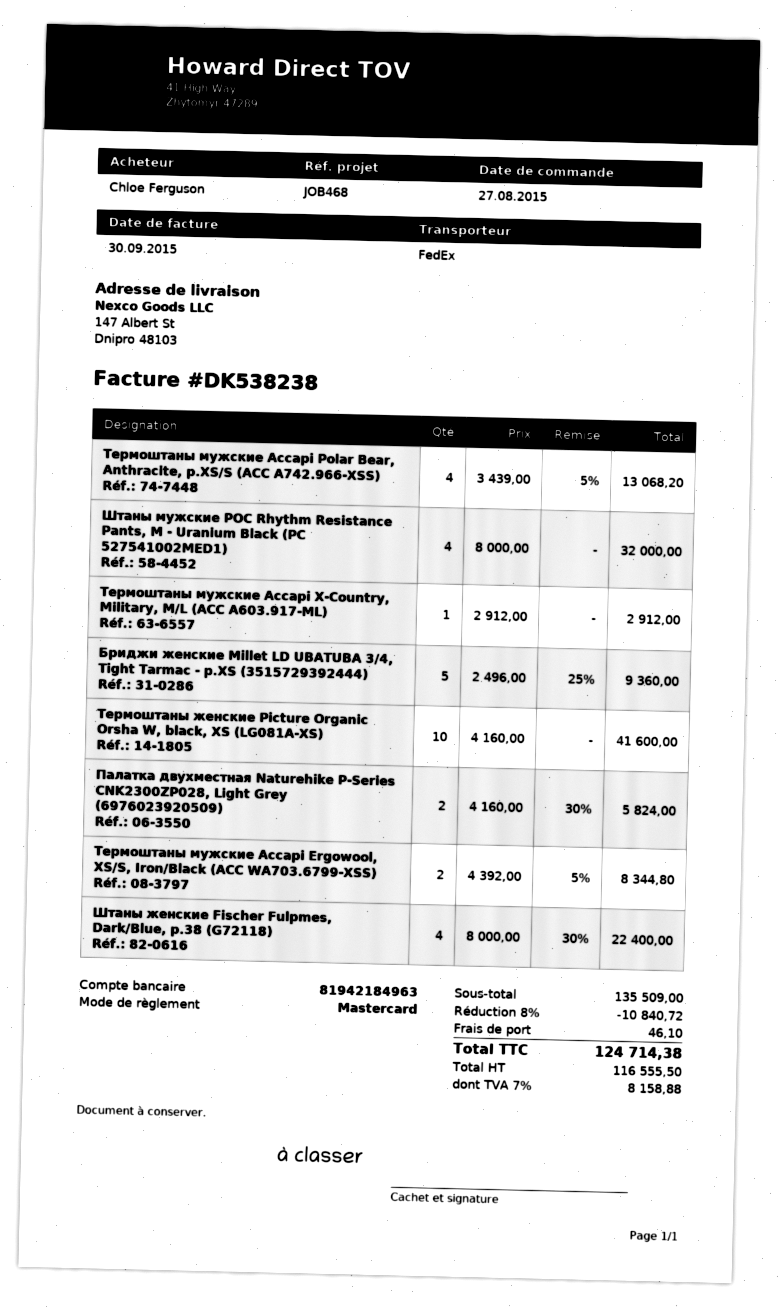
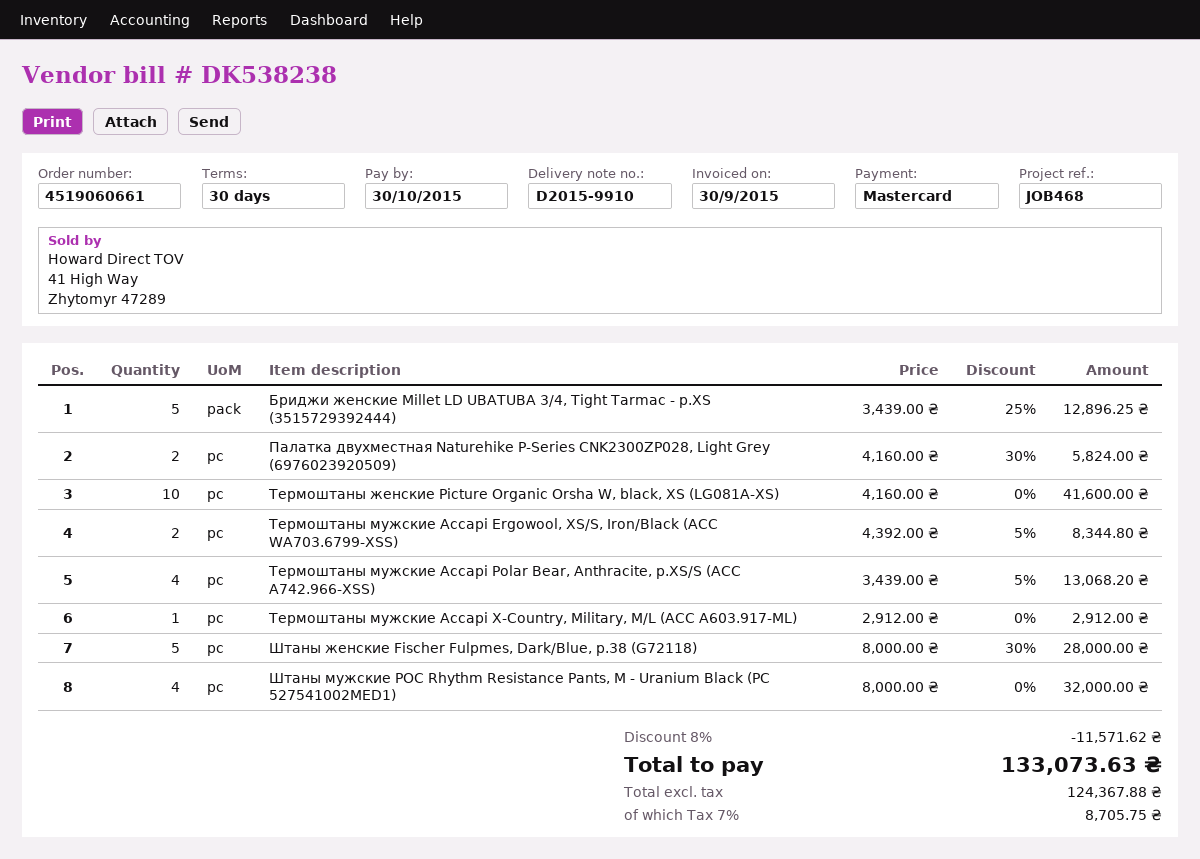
Бриджи женские Millet LD UBATUBA 3/4, Tight Tarmac - р.XS (3515729392444): 5 x 2496.00 - 25% = 9360.00 -> 5 x 3439.00 - 25% = 12896.25
Штаны женские Fischer Fulpmes, Dark/Blue, р.38 (G72118): 4 x 8000.00 - 30% = 22400.00 -> 5 x 8000.00 - 30% = 28000.00
discount: 8% = 10840.72 -> 8% = 11571.62
shipping: 46.10 -> none
net: 116555.50 -> 124367.88
tax: 7% = 8158.88 -> 7% = 8705.75
total: 124714.38 -> 133073.63

